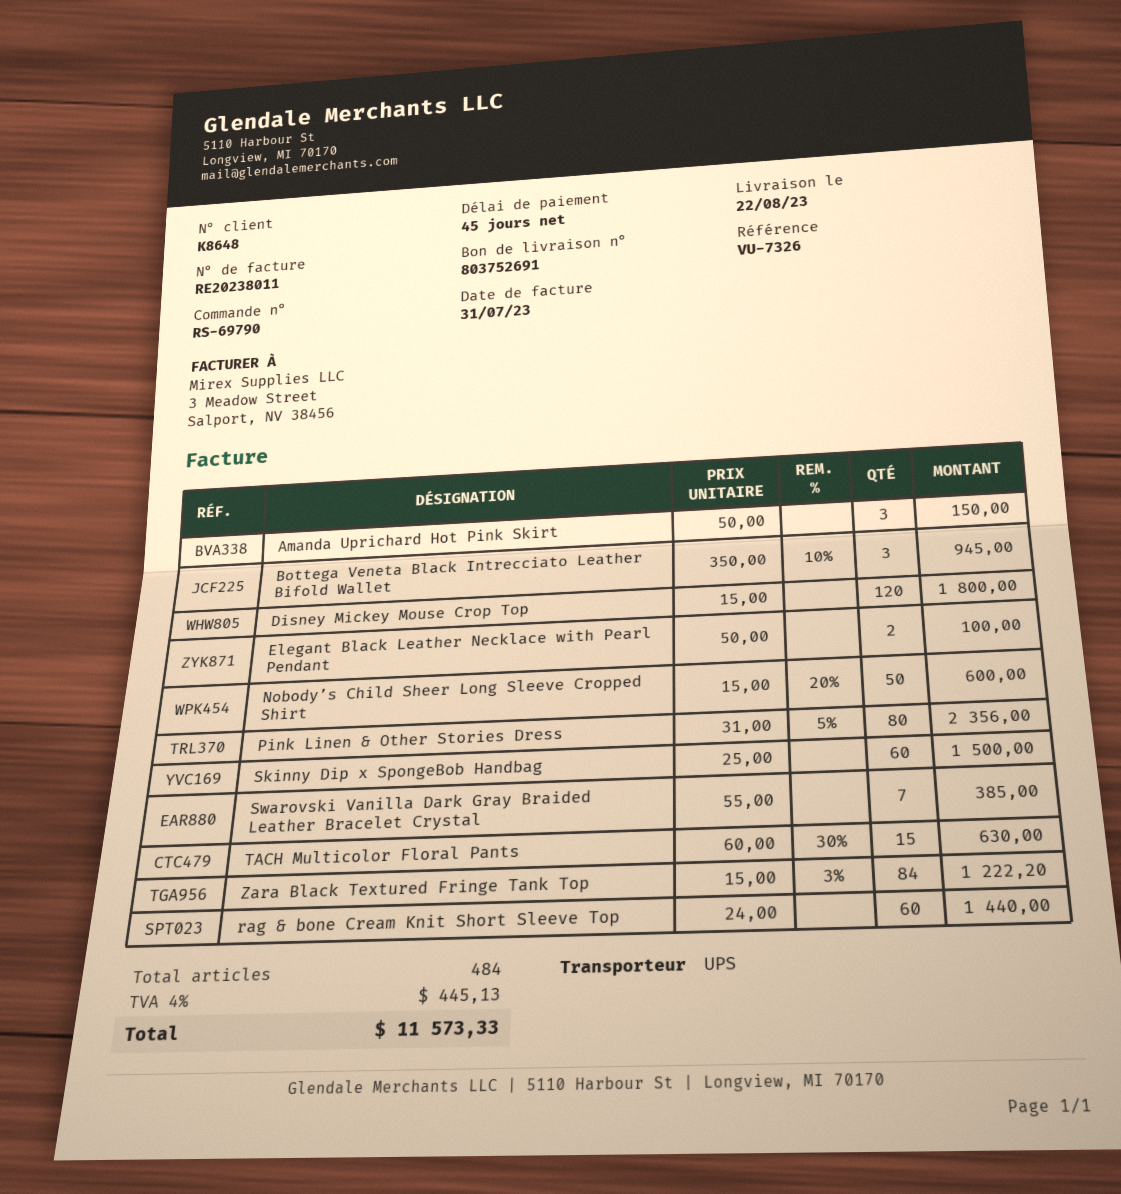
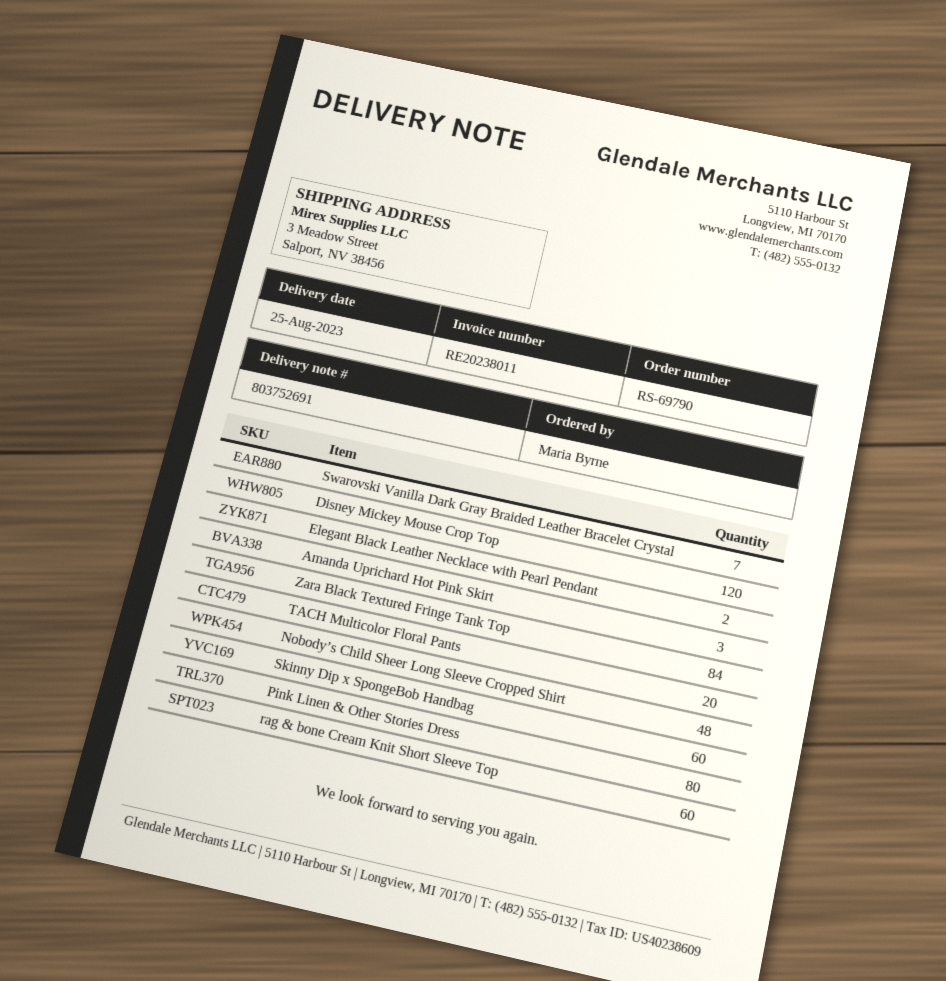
delivery date: 2023-08-22 -> 2023-08-25
Bottega Veneta Black Intrecciato Leather Bifold Wallet: 3 -> none
Nobody’s Child Sheer Long Sleeve Cropped Shirt: 50 -> 48
TACH Multicolor Floral Pants: 15 -> 20

